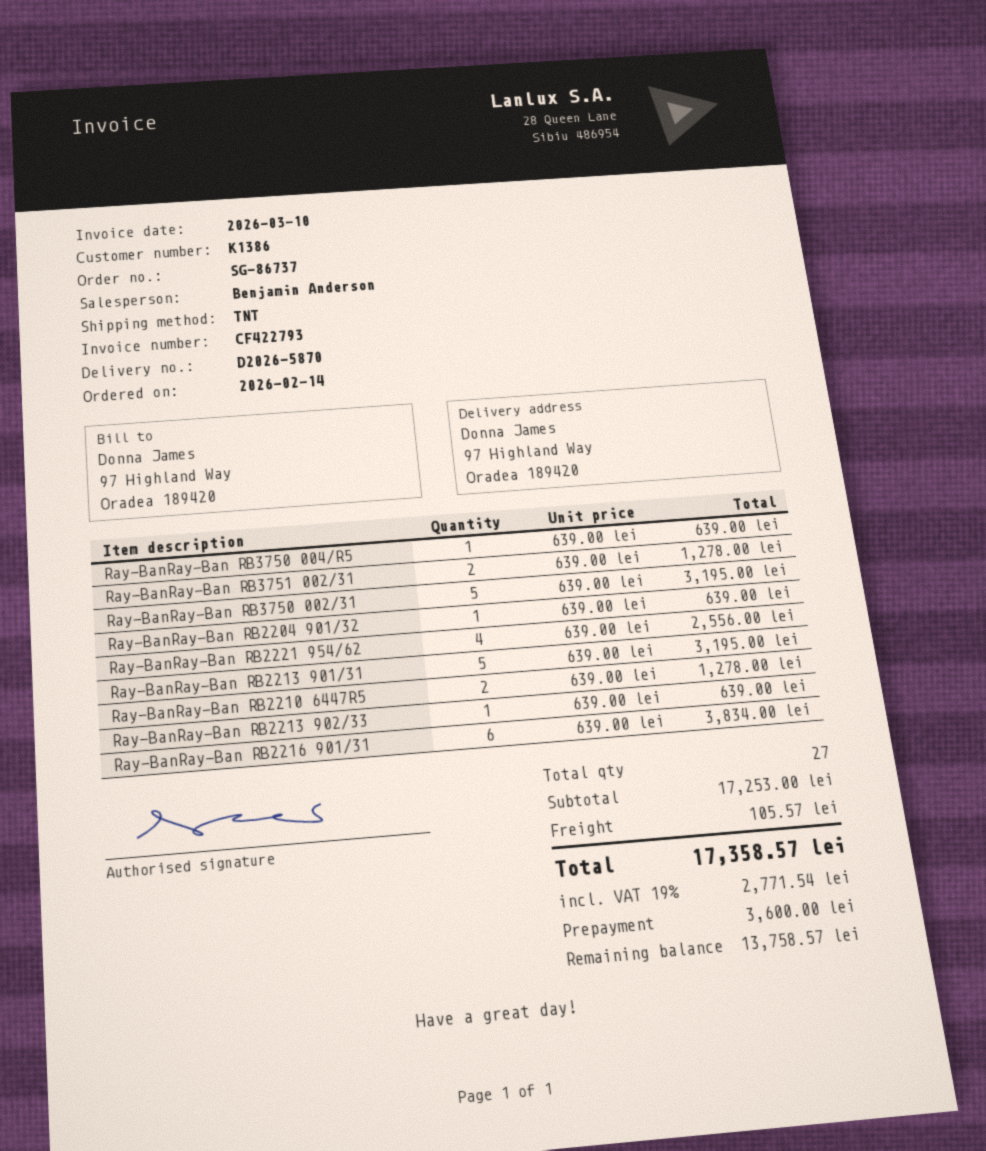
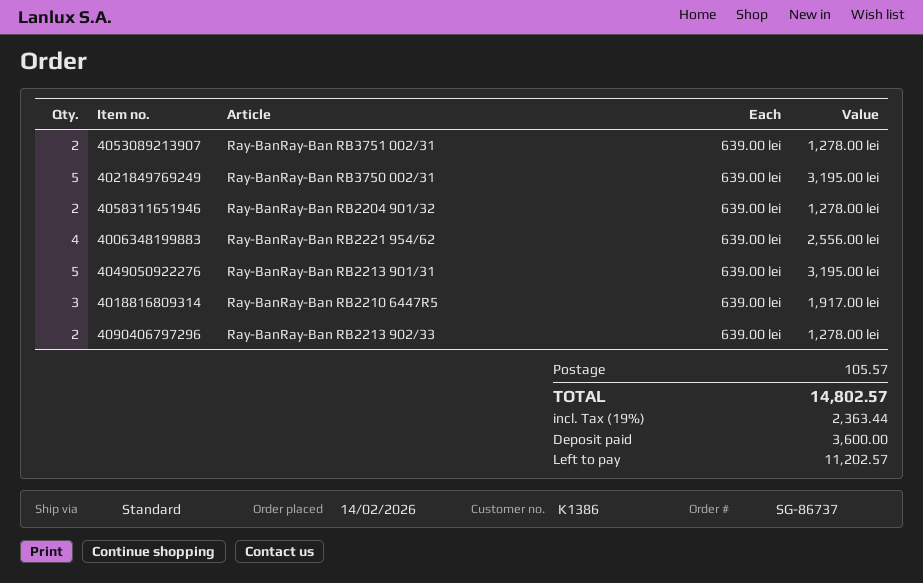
shipping method: TNT -> standard
Ray-BanRay-Ban RB3750 004/R5: 1 x 639.00 = 639.00 -> none
Ray-BanRay-Ban RB2204 901/32: 1 x 639.00 = 639.00 -> 2 x 639.00 = 1278.00
Ray-BanRay-Ban RB2210 6447R5: 2 x 639.00 = 1278.00 -> 3 x 639.00 = 1917.00
Ray-BanRay-Ban RB2213 902/33: 1 x 639.00 = 639.00 -> 2 x 639.00 = 1278.00
Ray-BanRay-Ban RB2216 901/31: 6 x 639.00 = 3834.00 -> none
tax: 19% = 2771.54 -> 19% = 2363.44
total: 17358.57 -> 14802.57
balance: 13758.57 -> 11202.57

